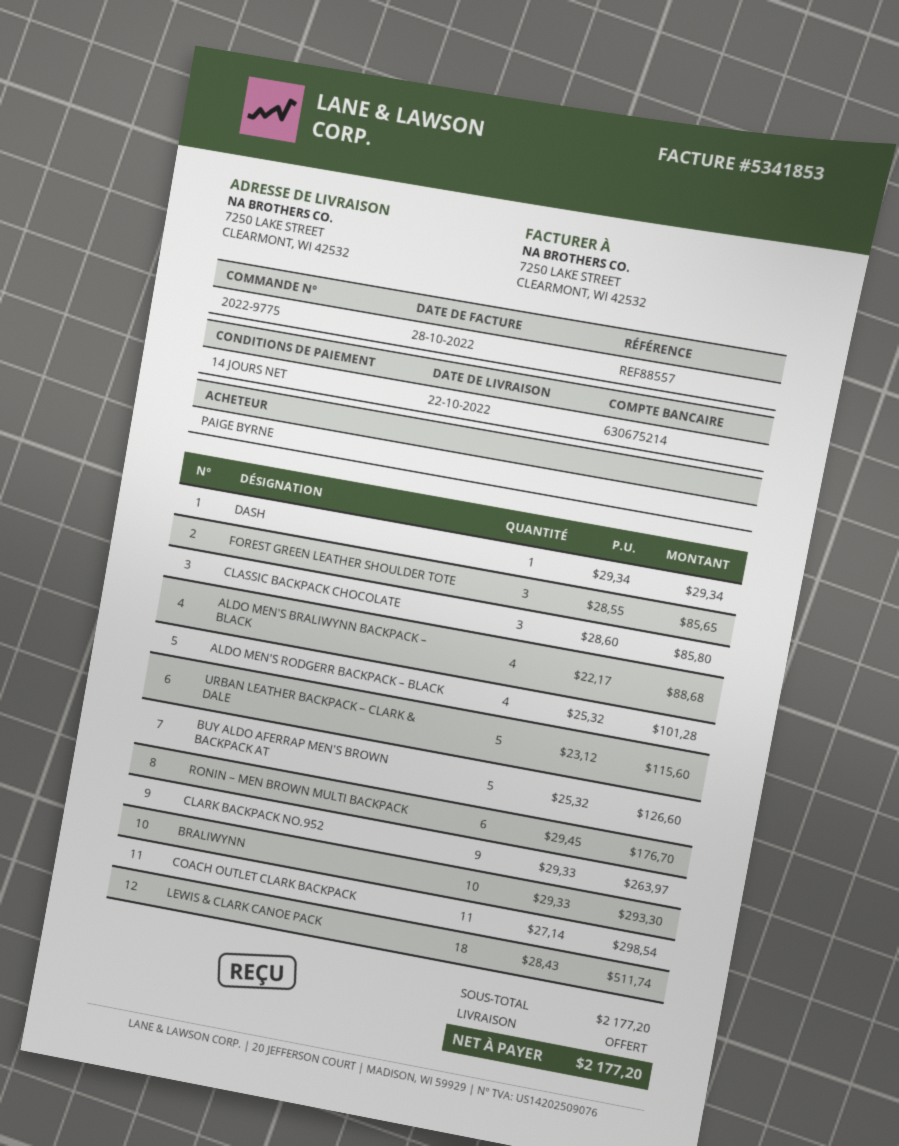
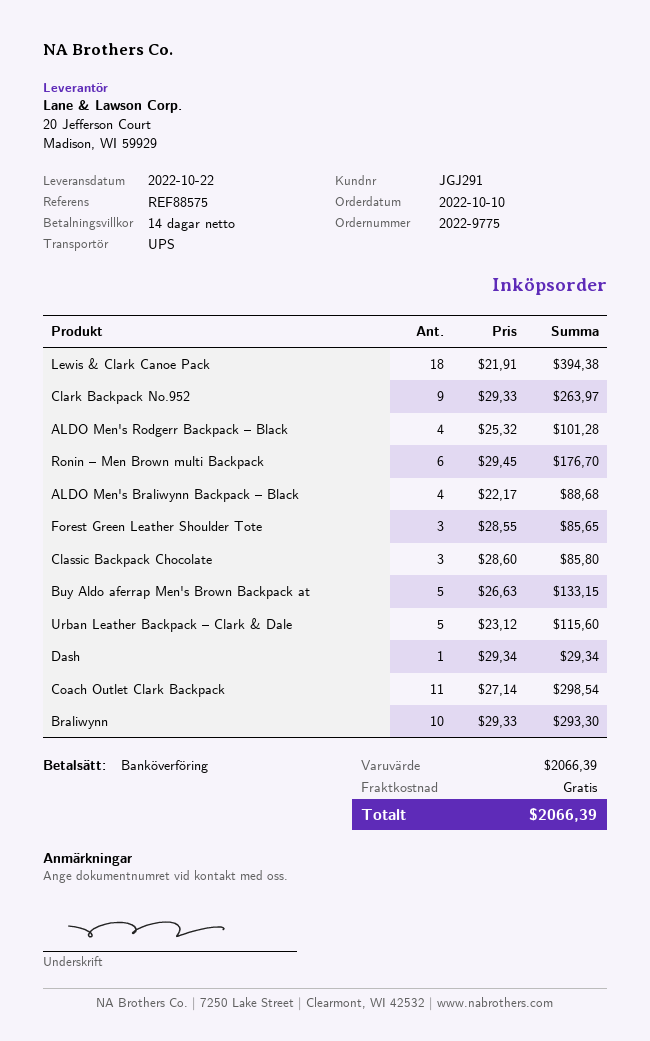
reference: REF88557 -> REF88575
BUY ALDO AFERRAP MEN'S BROWN BACKPACK AT: 5 x 25.32 = 126.60 -> 5 x 26.63 = 133.15
LEWIS & CLARK CANOE PACK: 18 x 28.43 = 511.74 -> 18 x 21.91 = 394.38
subtotal: 2177.20 -> 2066.39
total: 2177.20 -> 2066.39

